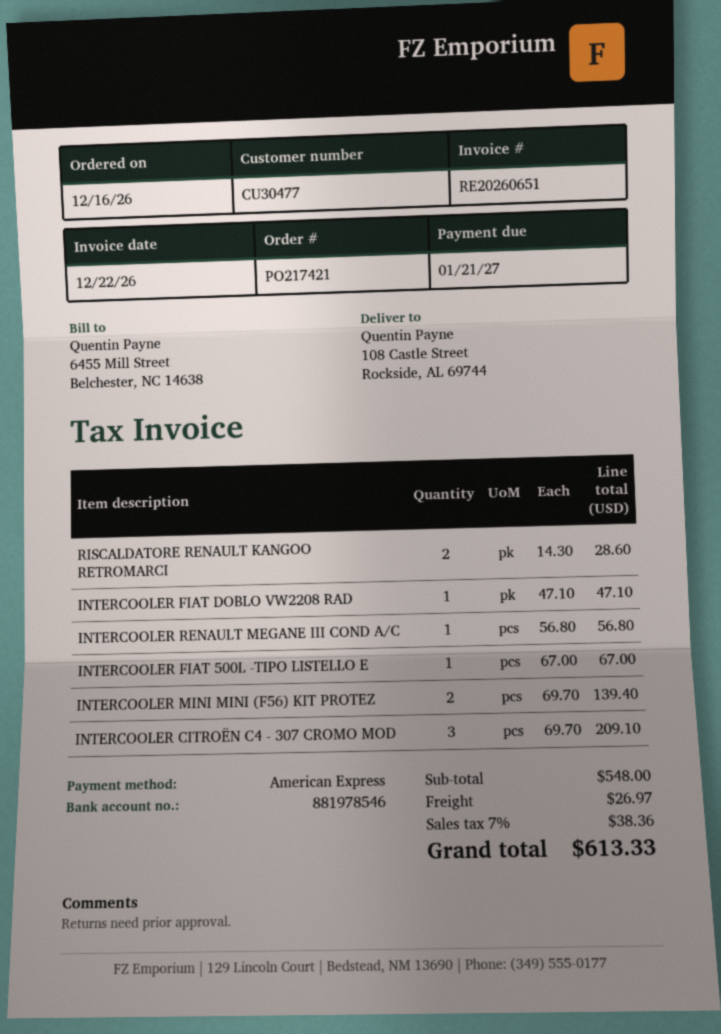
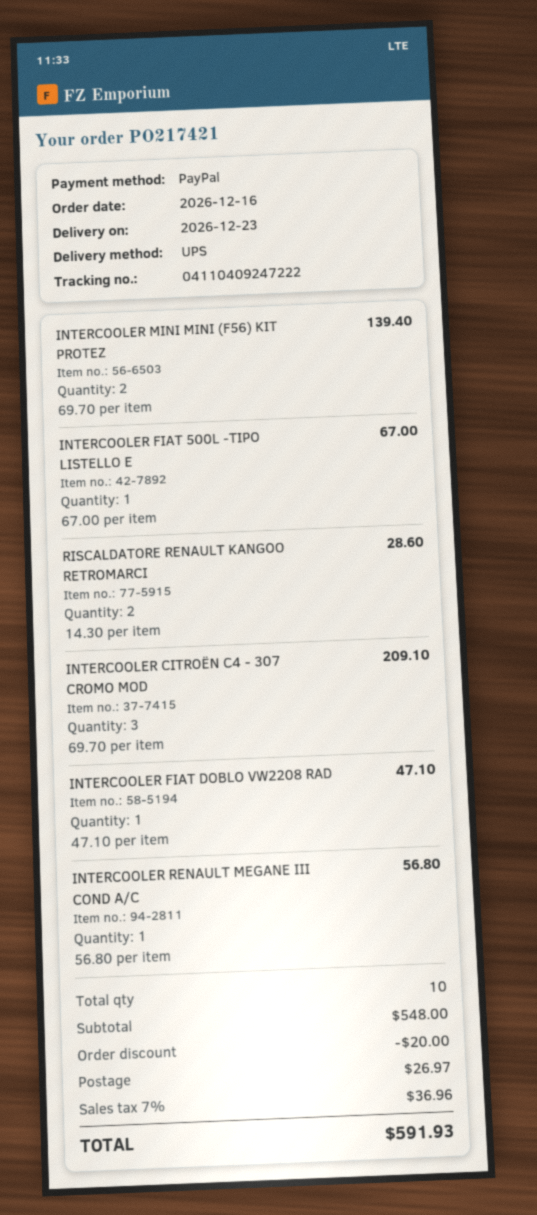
payment method: American Express -> PayPal
discount: none -> 20.00
tax: 7% = 38.36 -> 7% = 36.96
total: 613.33 -> 591.93

